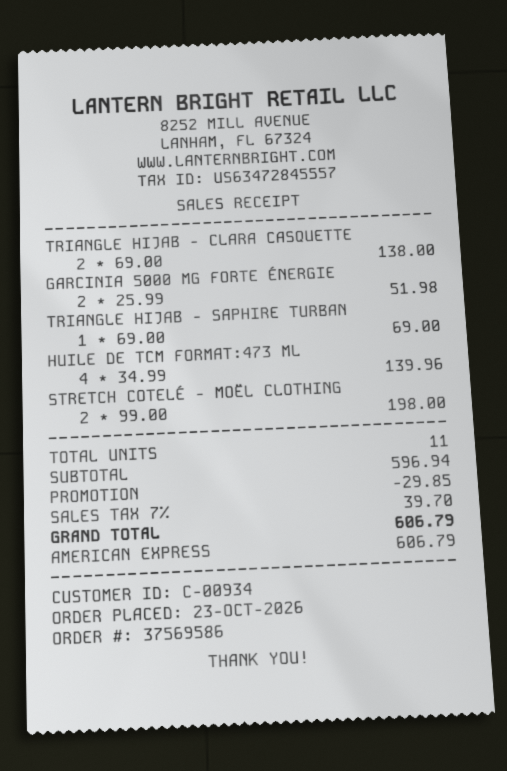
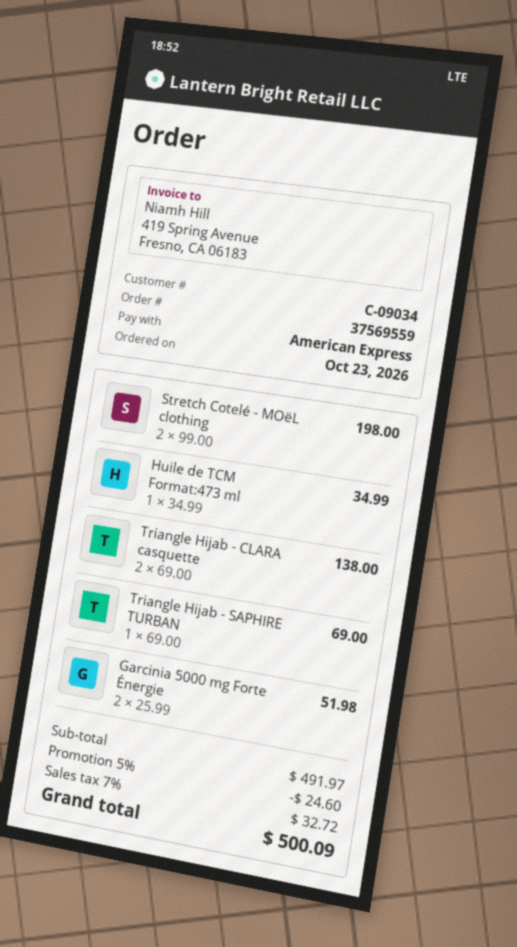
order number: 37569586 -> 37569559
customer number: C-00934 -> C-09034
HUILE DE TCM FORMAT:473 ML: 4 x 34.99 = 139.96 -> 1 x 34.99 = 34.99
subtotal: 596.94 -> 491.97
discount: 29.85 -> 24.60
tax: 7% = 39.70 -> 7% = 32.72
total: 606.79 -> 500.09

